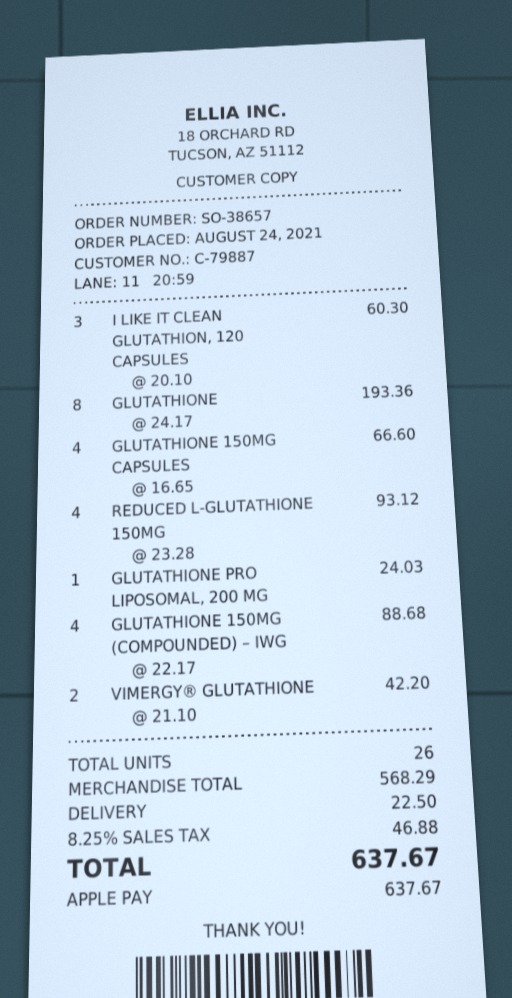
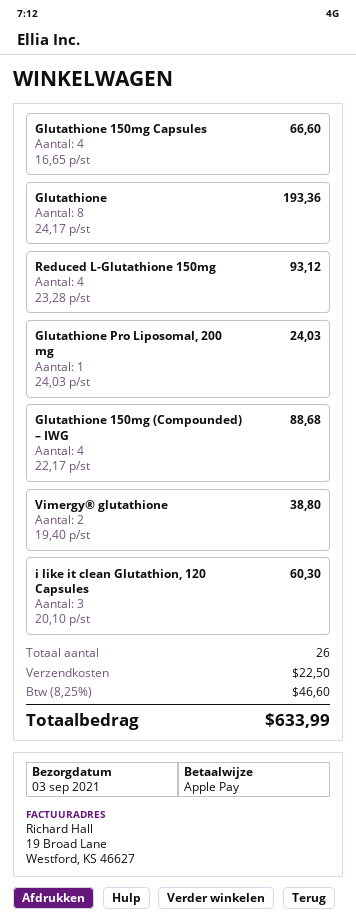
VIMERGY® GLUTATHIONE: 2 x 21.10 = 42.20 -> 2 x 19.40 = 38.80
tax: 8.25% = 46.88 -> 8.25% = 46.60
total: 637.67 -> 633.99

